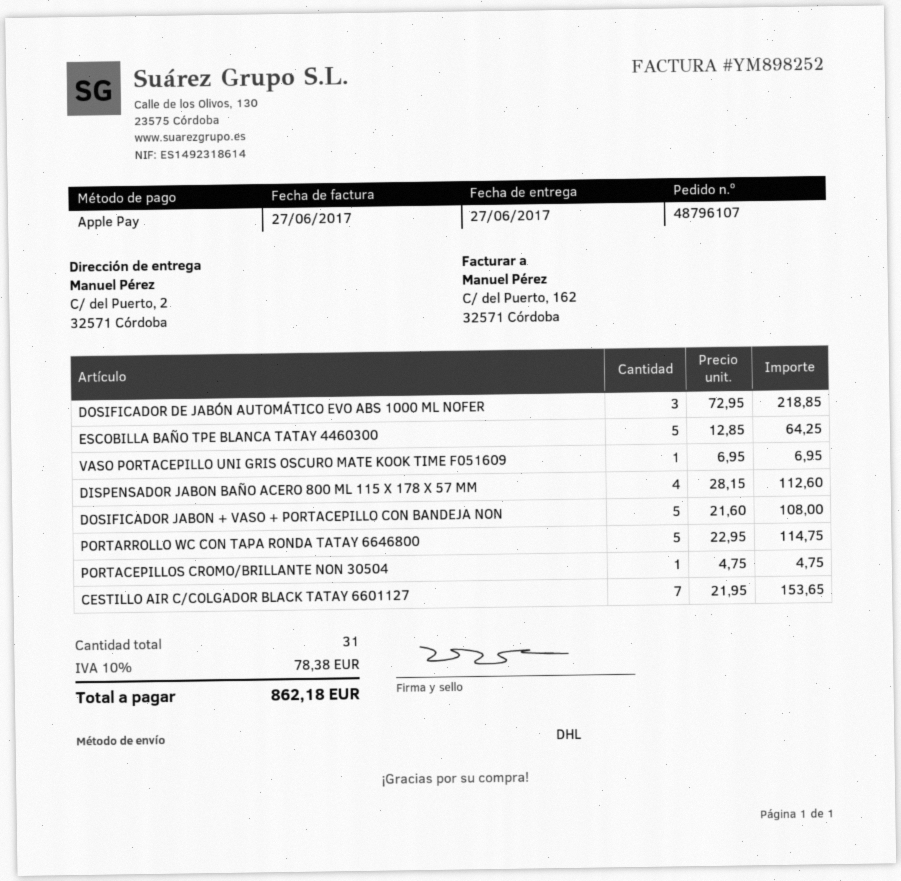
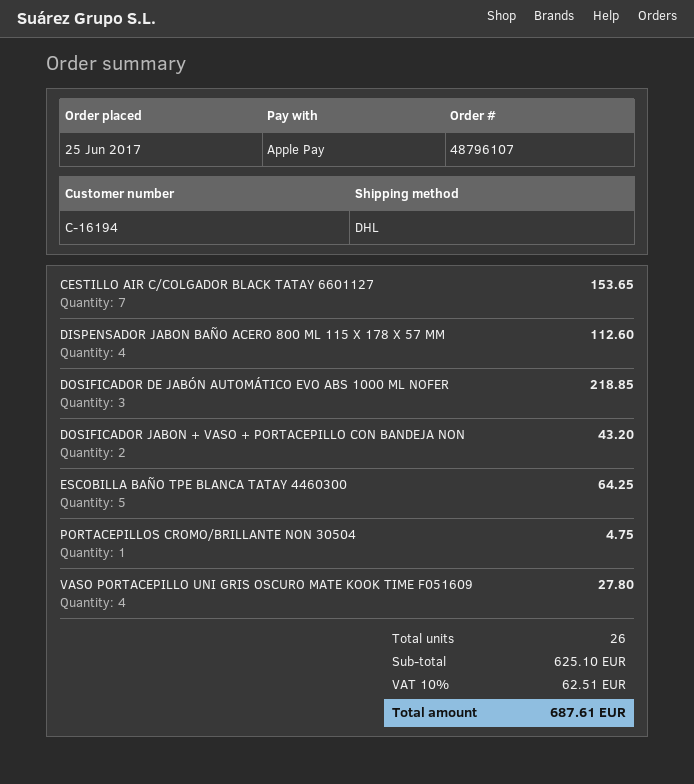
VASO PORTACEPILLO UNI GRIS OSCURO MATE KOOK TIME F051609: 1 for 6.95 -> 4 for 27.80
DOSIFICADOR JABON + VASO + PORTACEPILLO CON BANDEJA NON: 5 for 108.00 -> 2 for 43.20
PORTARROLLO WC CON TAPA RONDA TATAY 6646800: 5 for 114.75 -> none
total quantity: 31 -> 26
tax: 10% = 78.38 -> 10% = 62.51
total: 862.18 -> 687.61

